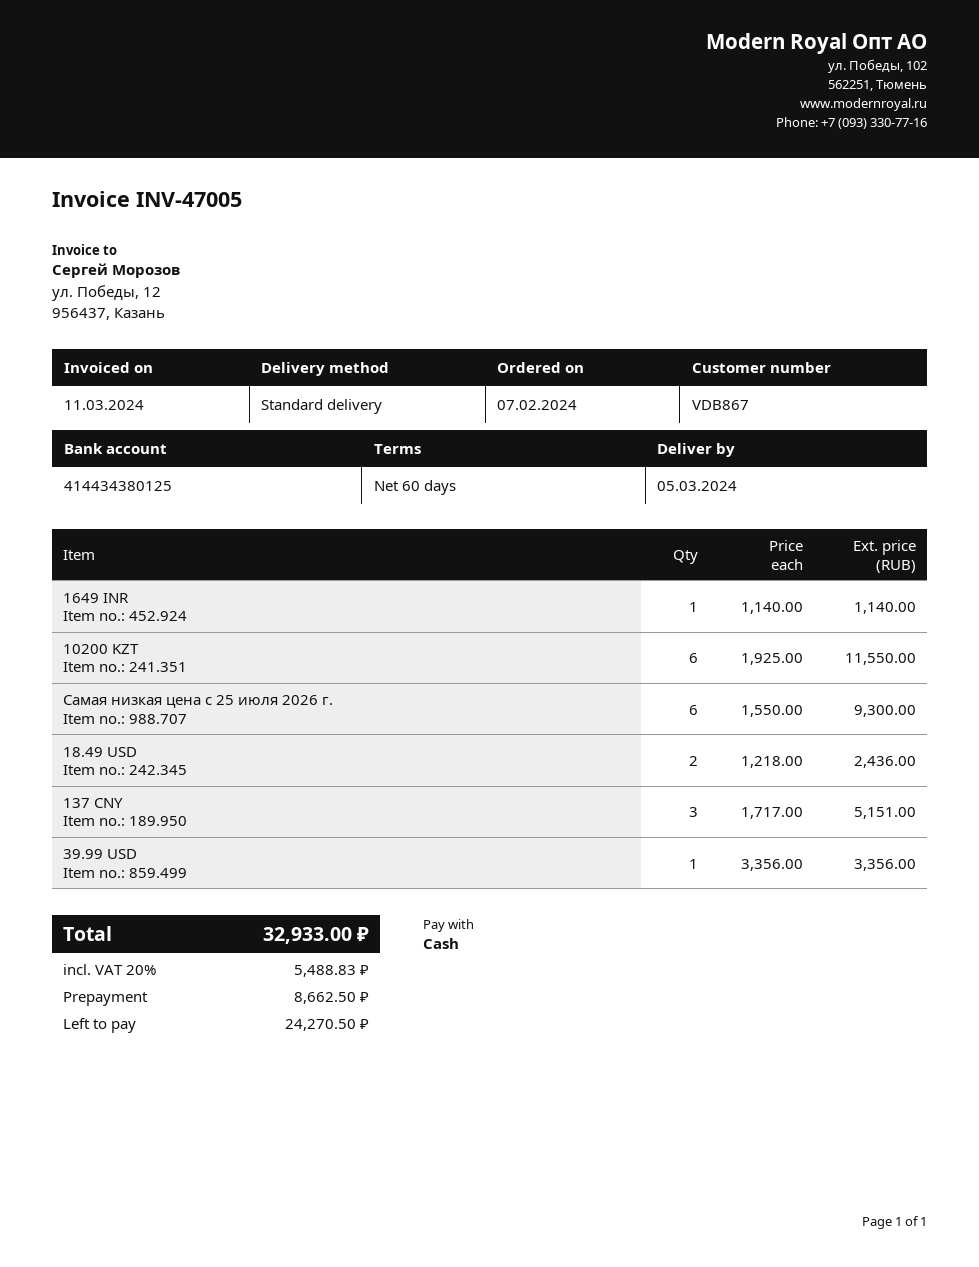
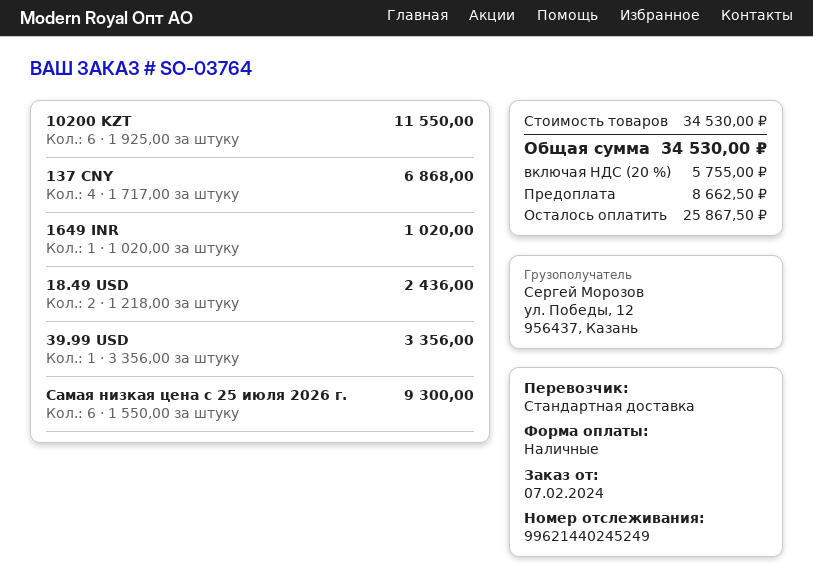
1649 INR: 1 x 1140.00 = 1140.00 -> 1 x 1020.00 = 1020.00
137 CNY: 3 x 1717.00 = 5151.00 -> 4 x 1717.00 = 6868.00
tax: 20% = 5488.83 -> 20% = 5755.00
total: 32933.00 -> 34530.00
balance: 24270.50 -> 25867.50

